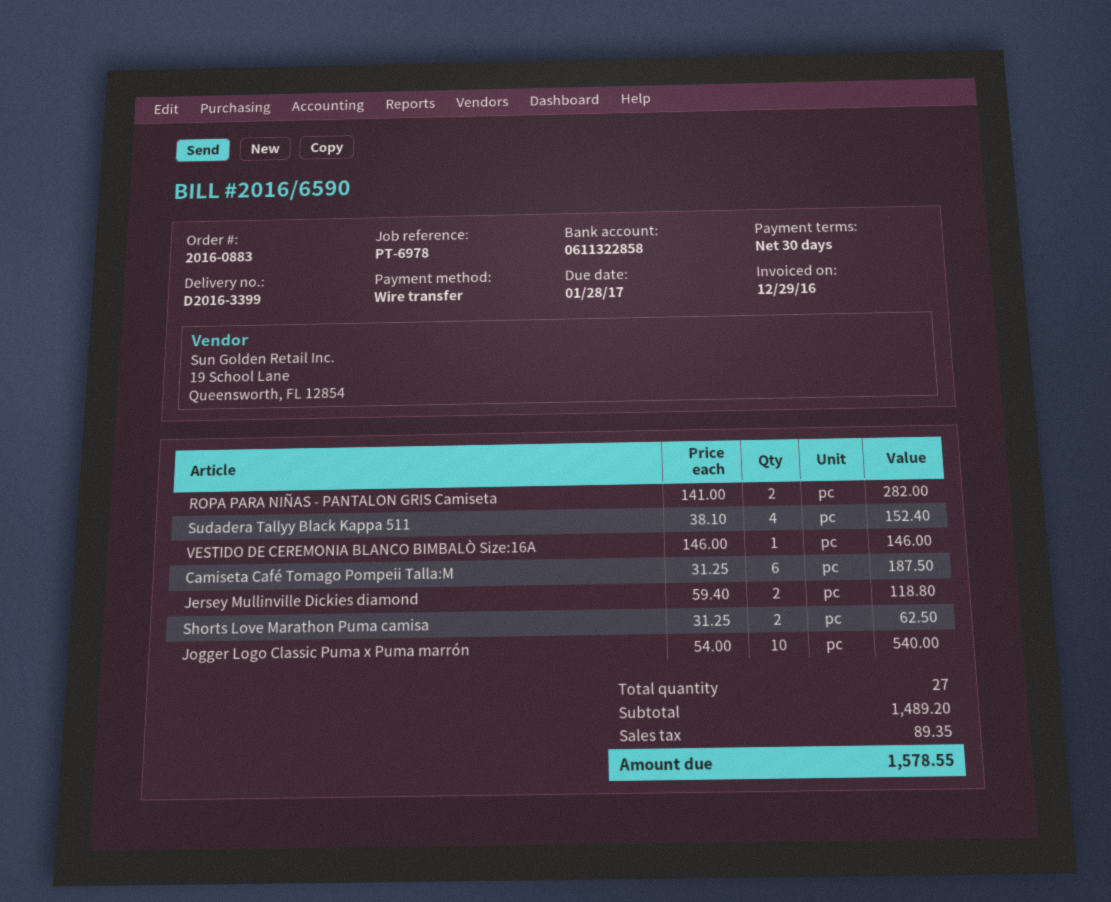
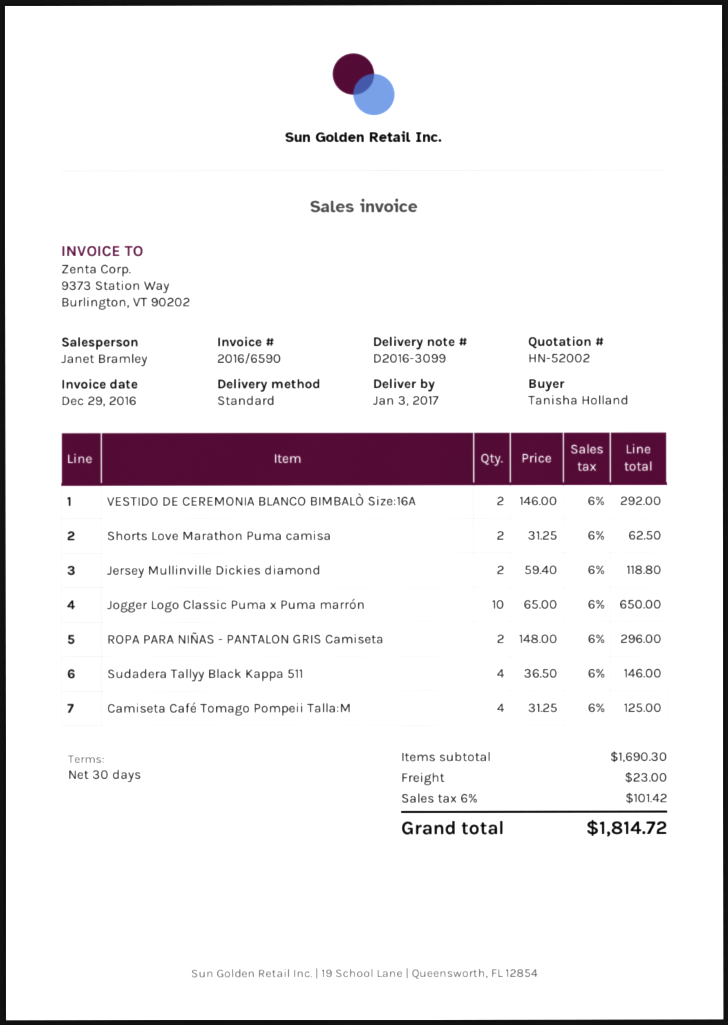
delivery note number: D2016-3399 -> D2016-3099
ROPA PARA NIÑAS - PANTALON GRIS Camiseta: 2 x 141.00 = 282.00 -> 2 x 148.00 = 296.00
Sudadera Tallyy Black Kappa 511: 4 x 38.10 = 152.40 -> 4 x 36.50 = 146.00
VESTIDO DE CEREMONIA BLANCO BIMBALÒ Size:16A: 1 x 146.00 = 146.00 -> 2 x 146.00 = 292.00
Camiseta Café Tomago Pompeii Talla:M: 6 x 31.25 = 187.50 -> 4 x 31.25 = 125.00
Jogger Logo Classic Puma x Puma marrón: 10 x 54.00 = 540.00 -> 10 x 65.00 = 650.00
subtotal: 1489.20 -> 1690.30
shipping: none -> 23.00
tax: 89.35 -> 101.42
total: 1578.55 -> 1814.72

